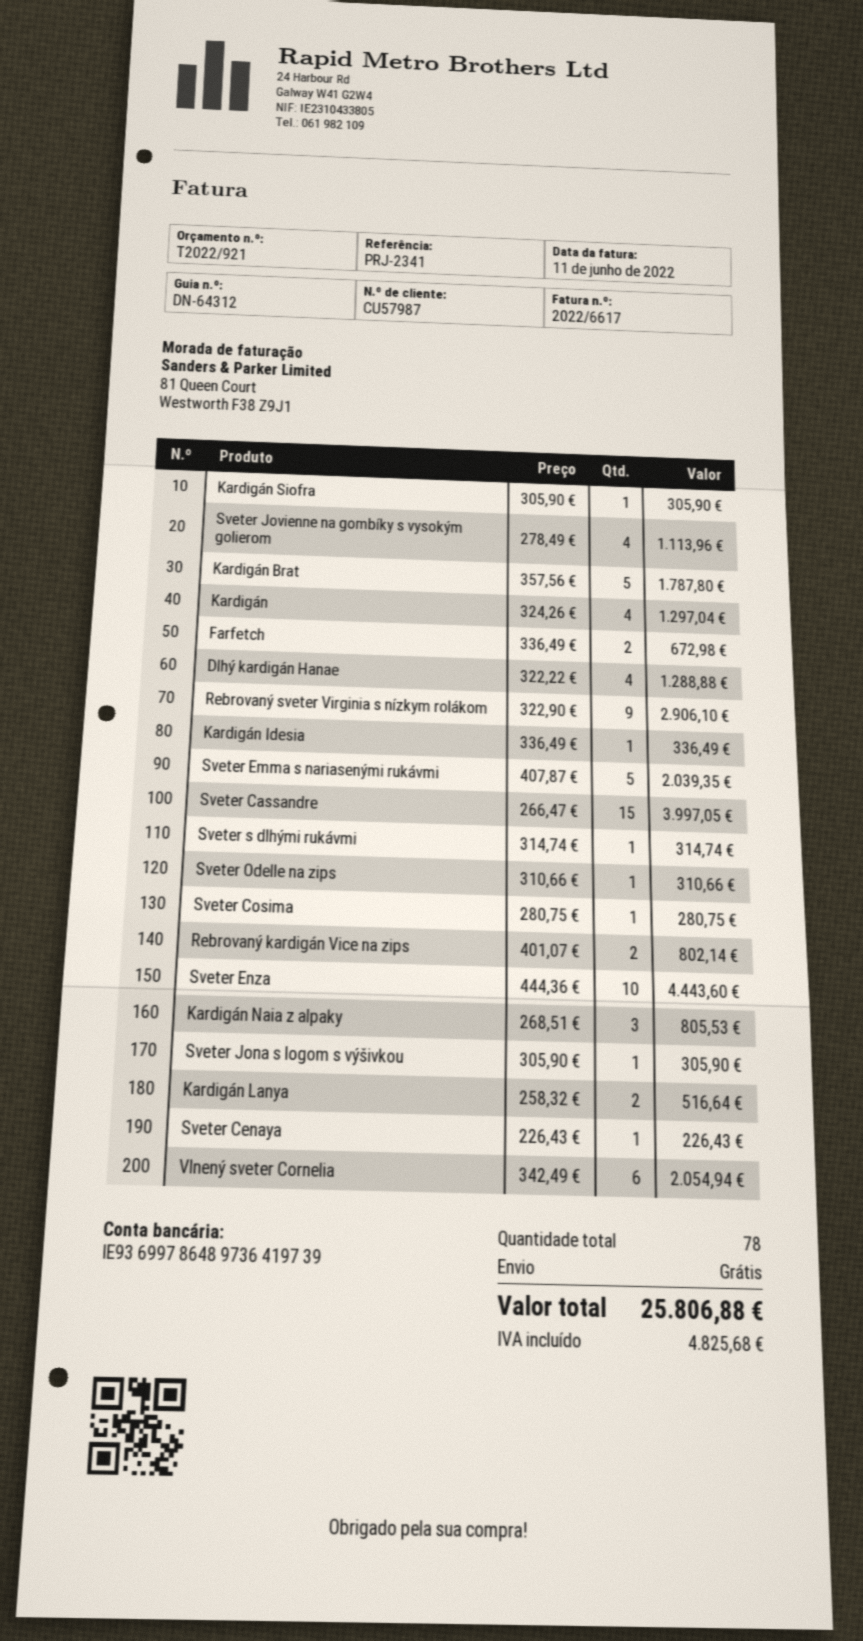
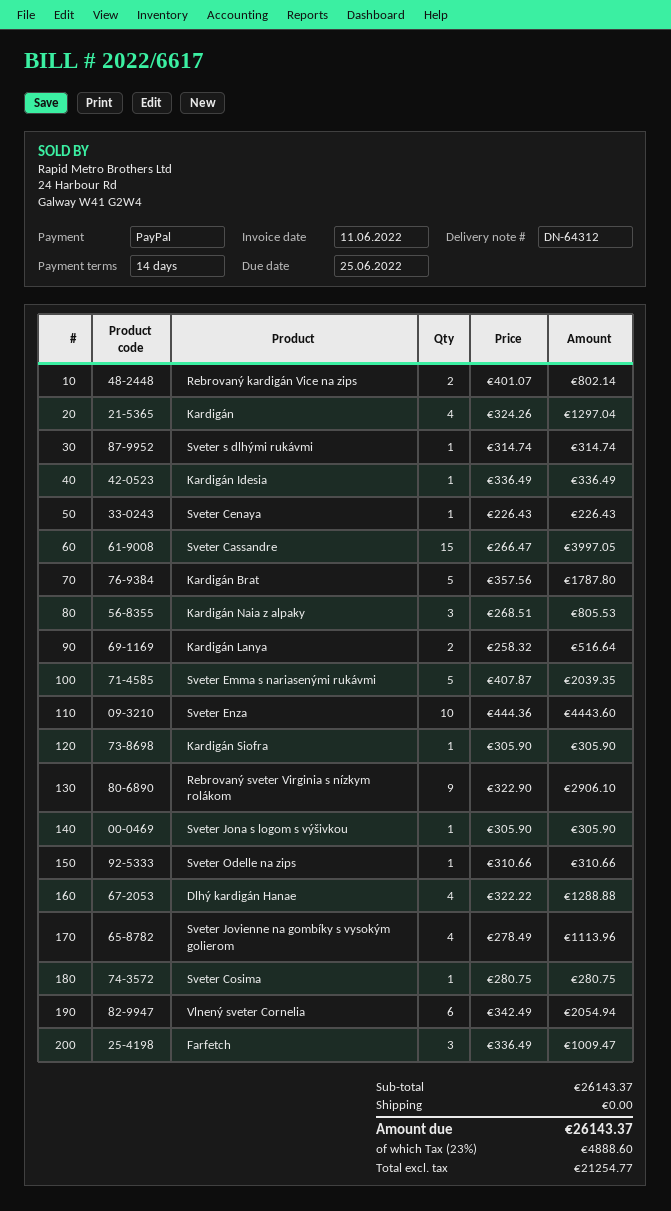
Farfetch: 2 x 336.49 = 672.98 -> 3 x 336.49 = 1009.47
tax: 4825.68 -> 4888.60
total: 25806.88 -> 26143.37

